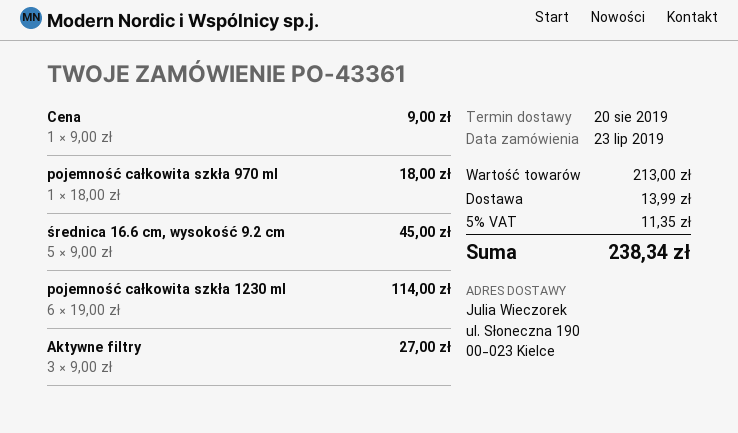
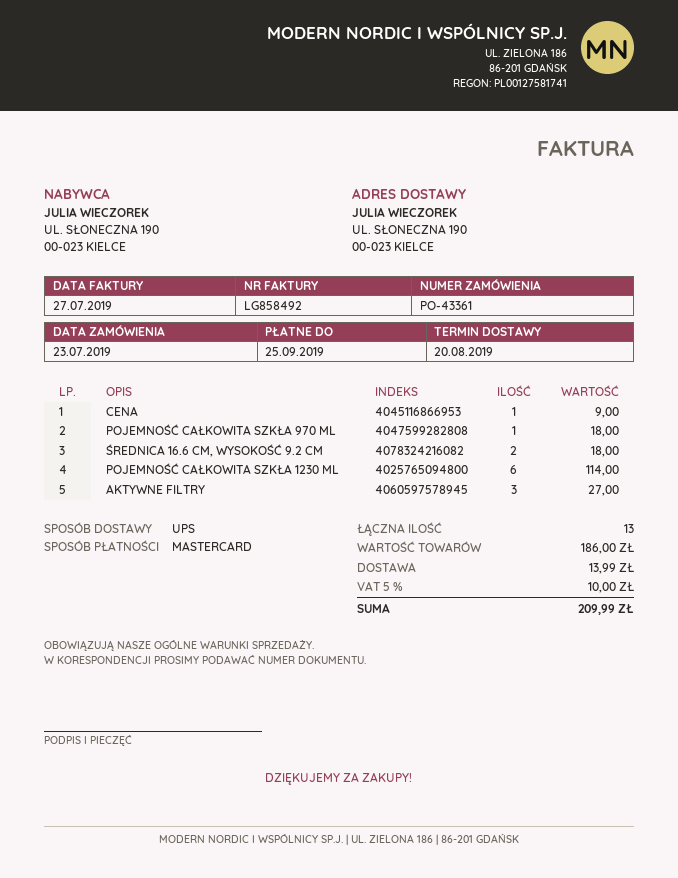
średnica 16.6 cm, wysokość 9.2 cm: 5 for 45.00 -> 2 for 18.00
subtotal: 213.00 -> 186.00
tax: 5% = 11.35 -> 5% = 10.00
total: 238.34 -> 209.99

